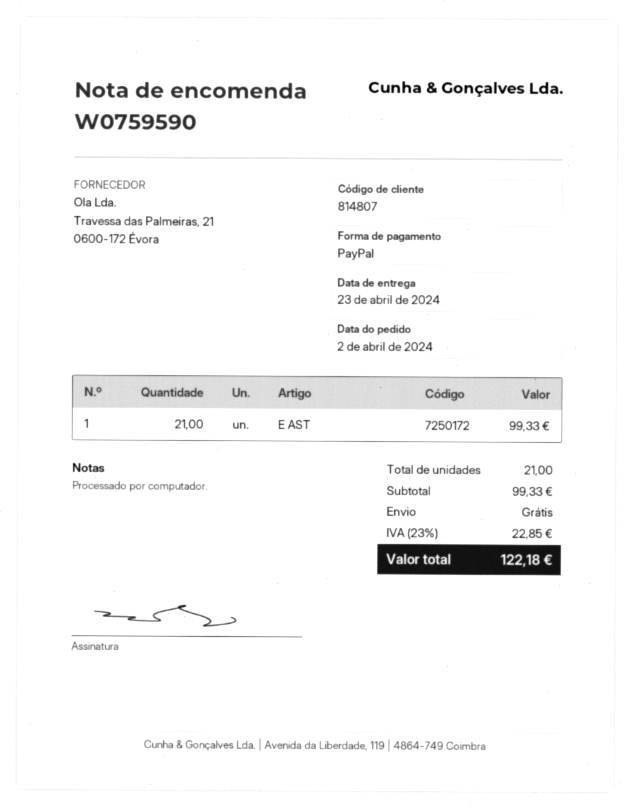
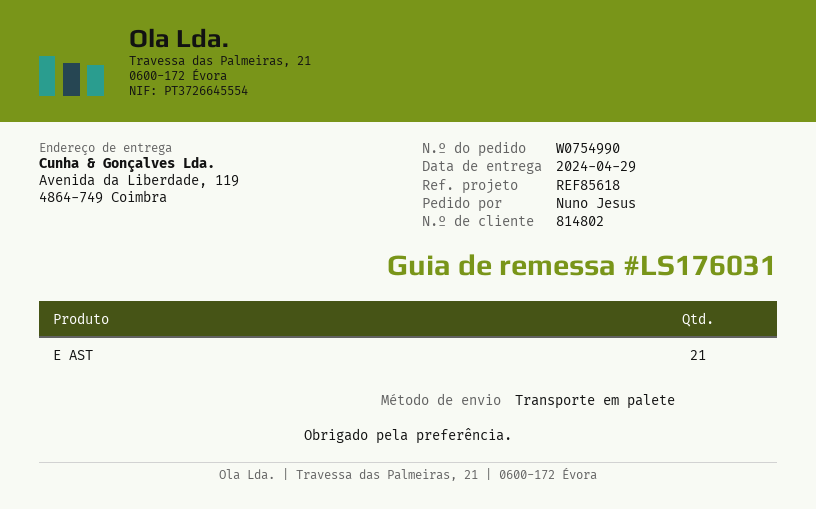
order number: W0759590 -> W0754990
delivery date: 2024-04-23 -> 2024-04-29
customer number: 814807 -> 814802

